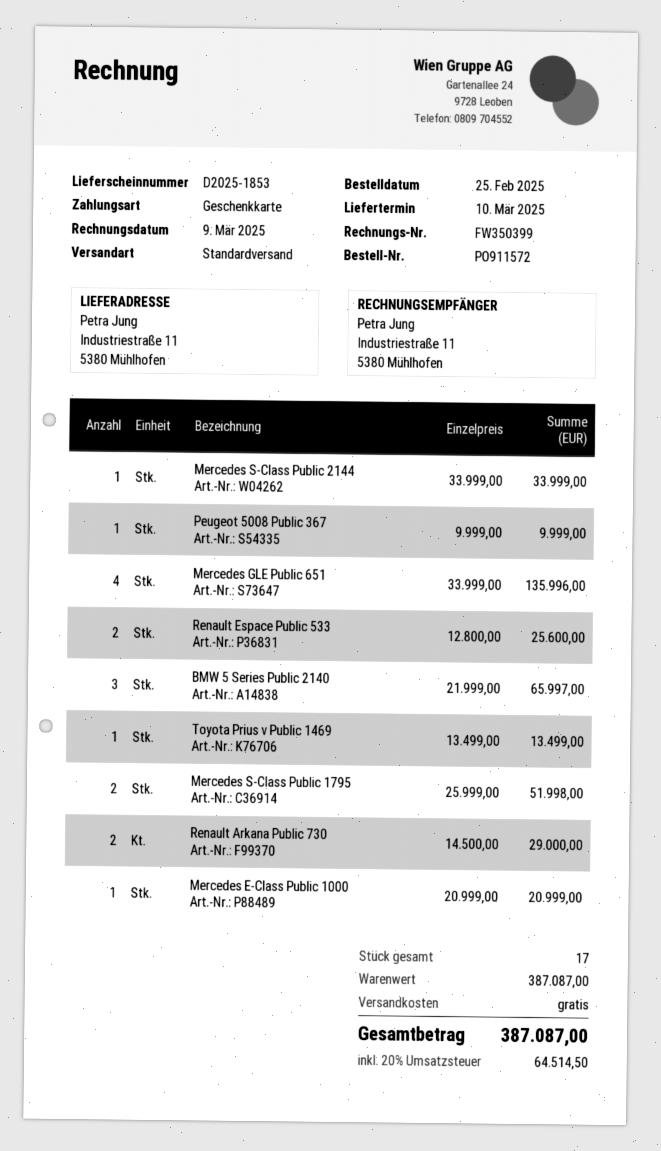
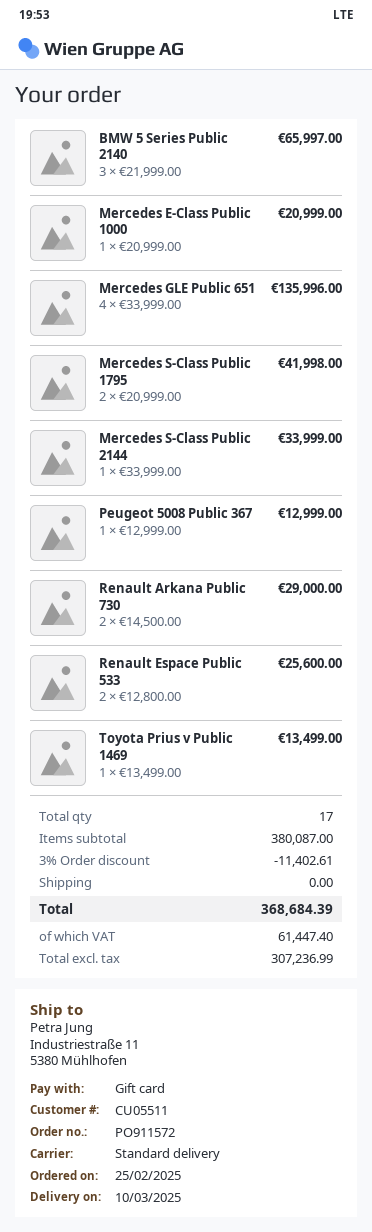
Peugeot 5008 Public 367: 1 x 9999.00 = 9999.00 -> 1 x 12999.00 = 12999.00
Mercedes S-Class Public 1795: 2 x 25999.00 = 51998.00 -> 2 x 20999.00 = 41998.00
subtotal: 387087.00 -> 380087.00
discount: none -> 3% = 11402.61
tax: 64514.50 -> 61447.40
total: 387087.00 -> 368684.39

